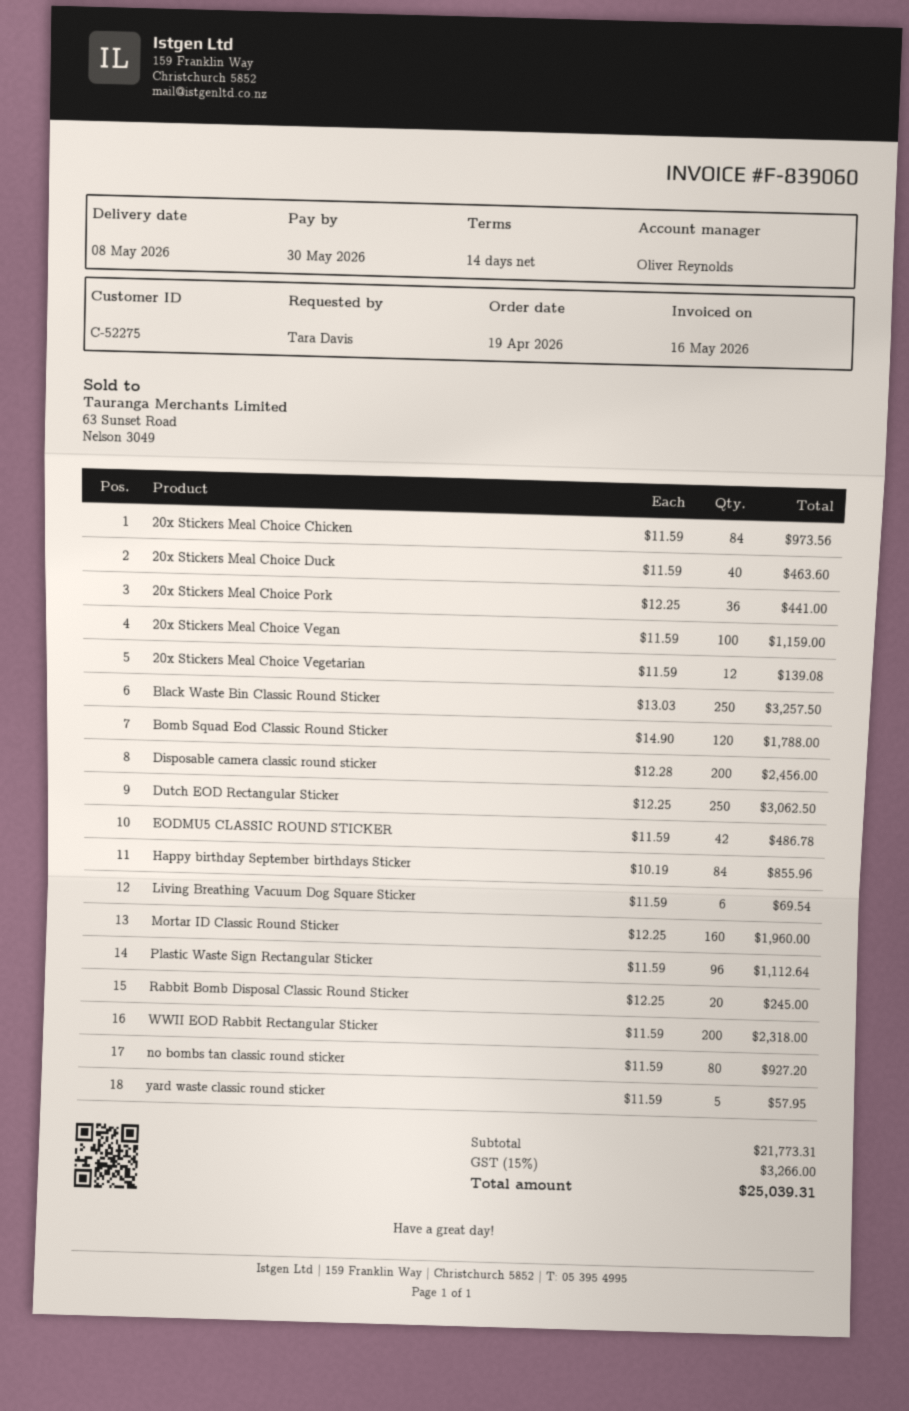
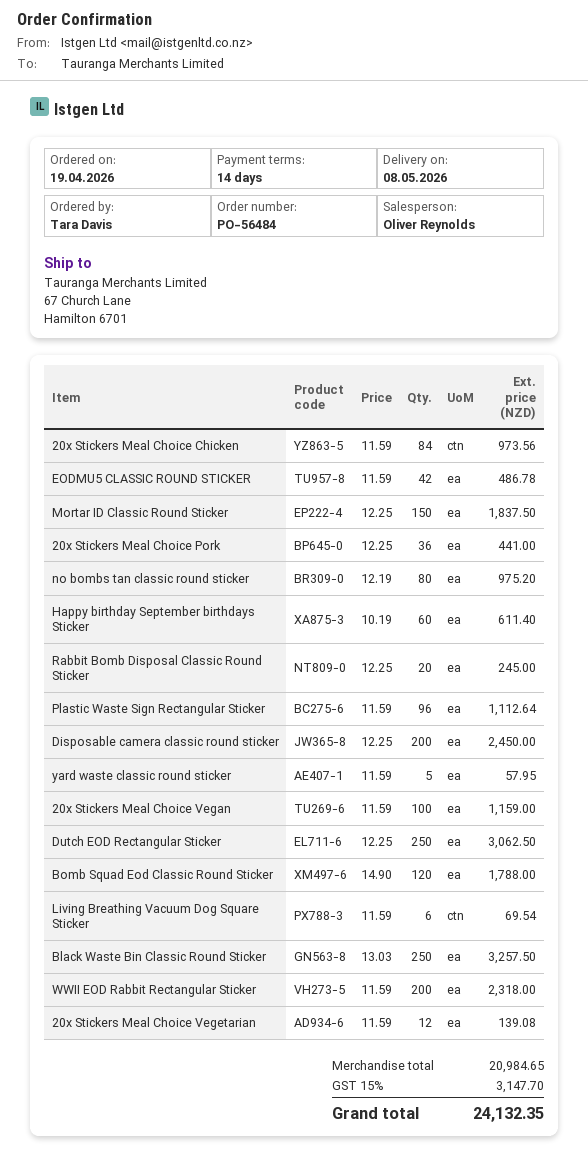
20x Stickers Meal Choice Duck: 40 x 11.59 = 463.60 -> none
Disposable camera classic round sticker: 200 x 12.28 = 2456.00 -> 200 x 12.25 = 2450.00
Happy birthday September birthdays Sticker: 84 x 10.19 = 855.96 -> 60 x 10.19 = 611.40
Mortar ID Classic Round Sticker: 160 x 12.25 = 1960.00 -> 150 x 12.25 = 1837.50
no bombs tan classic round sticker: 80 x 11.59 = 927.20 -> 80 x 12.19 = 975.20
subtotal: 21773.31 -> 20984.65
tax: 15% = 3266.00 -> 15% = 3147.70
total: 25039.31 -> 24132.35

